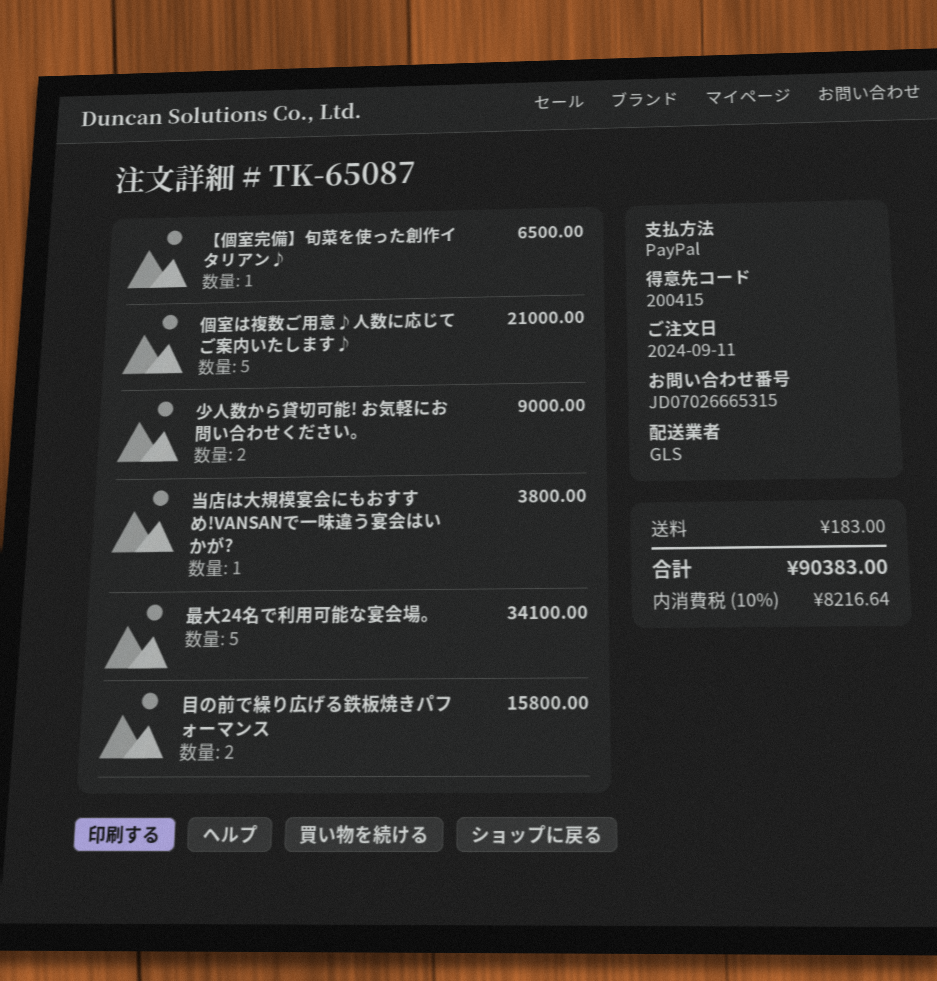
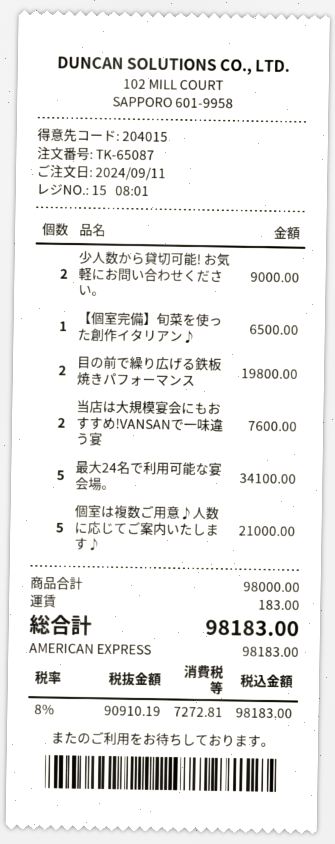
customer number: 200415 -> 204015
payment method: PayPal -> American Express
当店は大規模宴会にもおすすめ!VANSANで一味違う宴会はいかが?: 1 for 3800.00 -> 2 for 7600.00
目の前で繰り広げる鉄板焼きパフォーマンス: 2 for 15800.00 -> 2 for 19800.00
tax: 10% = 8216.64 -> 8% = 7272.81
total: 90383.00 -> 98183.00

